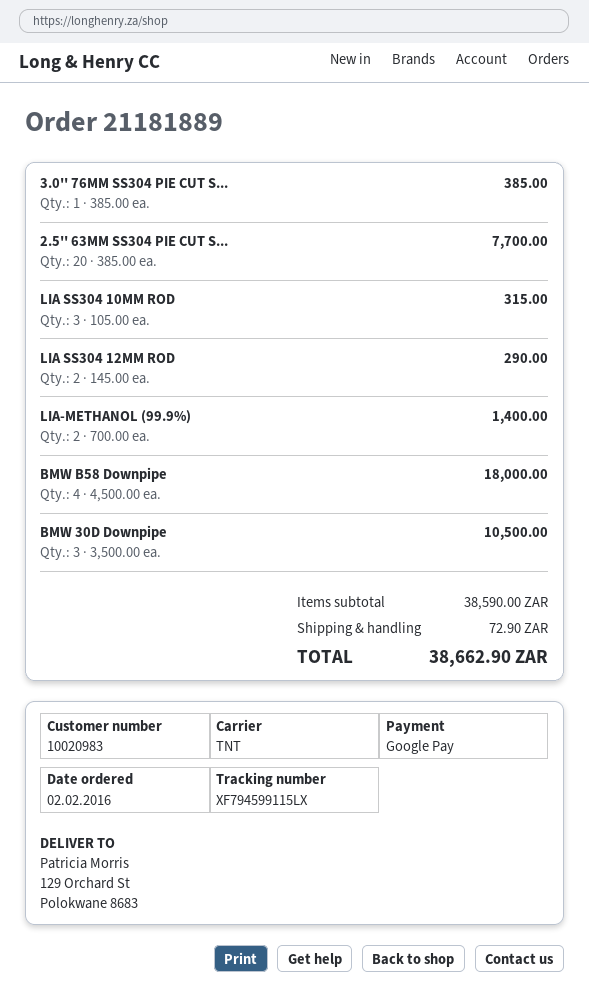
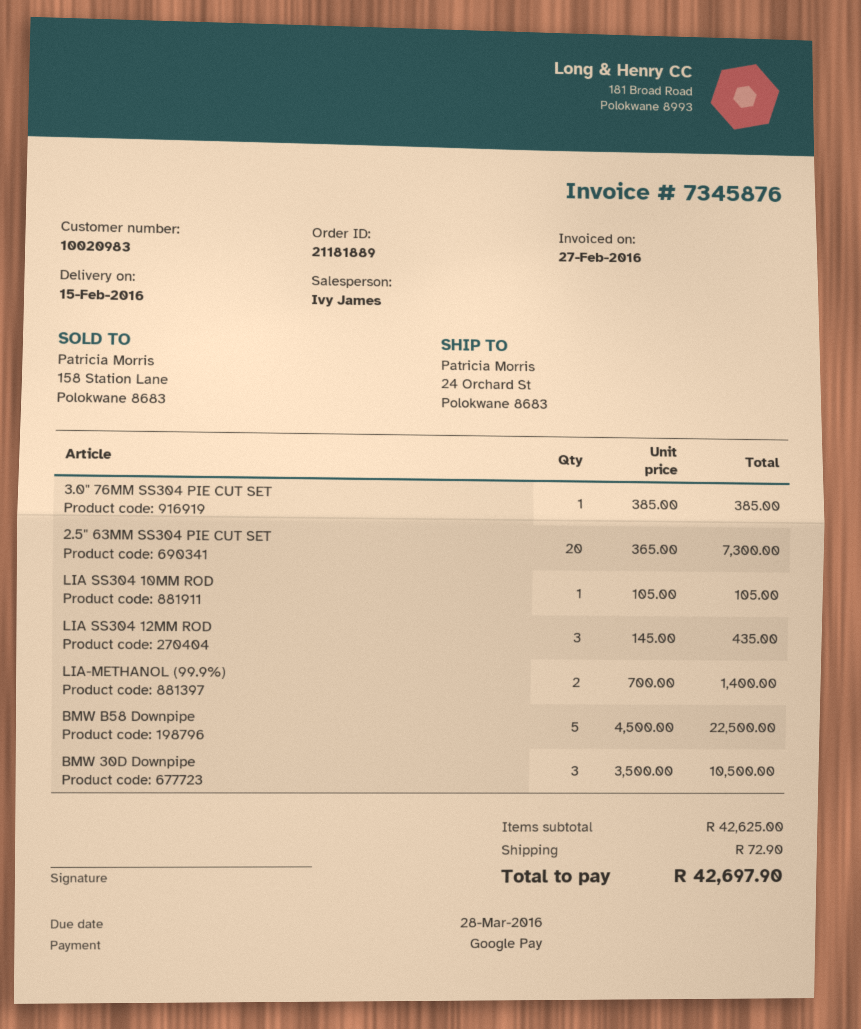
ship to: 129 Orchard St, Polokwane 8683 -> 24 Orchard St, Polokwane 8683
2.5'' 63MM SS304 PIE CUT S...: 20 x 385.00 = 7700.00 -> 20 x 365.00 = 7300.00
LIA SS304 10MM ROD: 3 x 105.00 = 315.00 -> 1 x 105.00 = 105.00
LIA SS304 12MM ROD: 2 x 145.00 = 290.00 -> 3 x 145.00 = 435.00
BMW B58 Downpipe: 4 x 4500.00 = 18000.00 -> 5 x 4500.00 = 22500.00
subtotal: 38590.00 -> 42625.00
total: 38662.90 -> 42697.90

